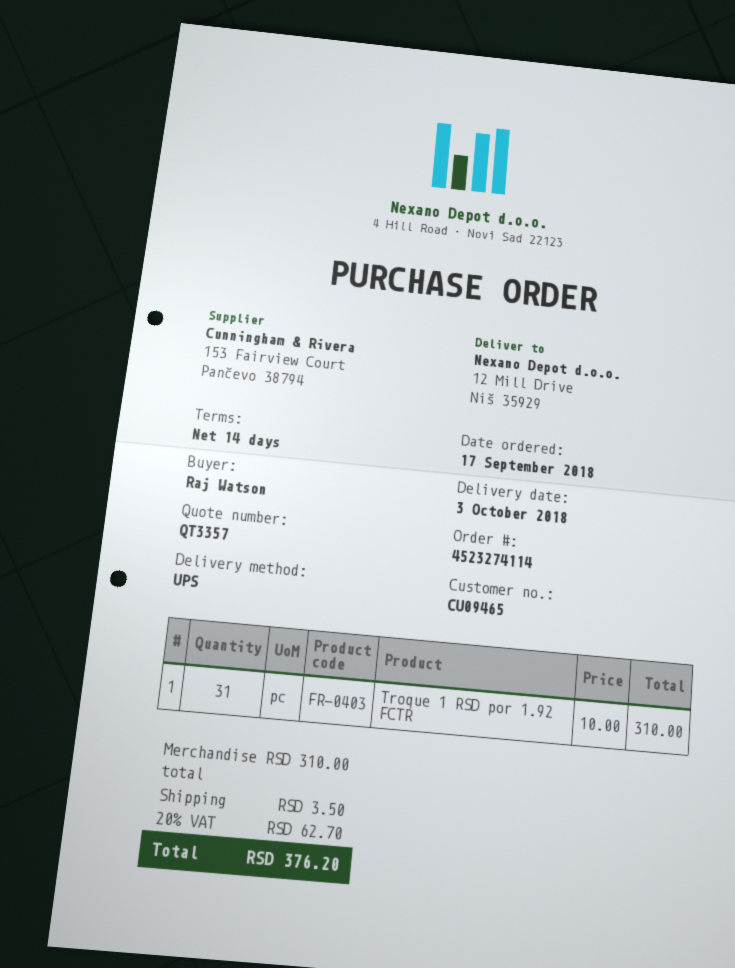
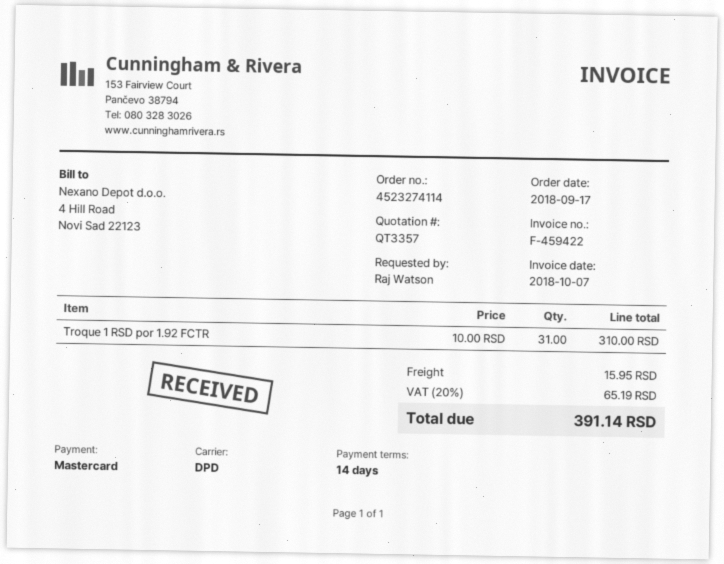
shipping method: UPS -> DPD
shipping: 3.50 -> 15.95
tax: 20% = 62.70 -> 20% = 65.19
total: 376.20 -> 391.14

